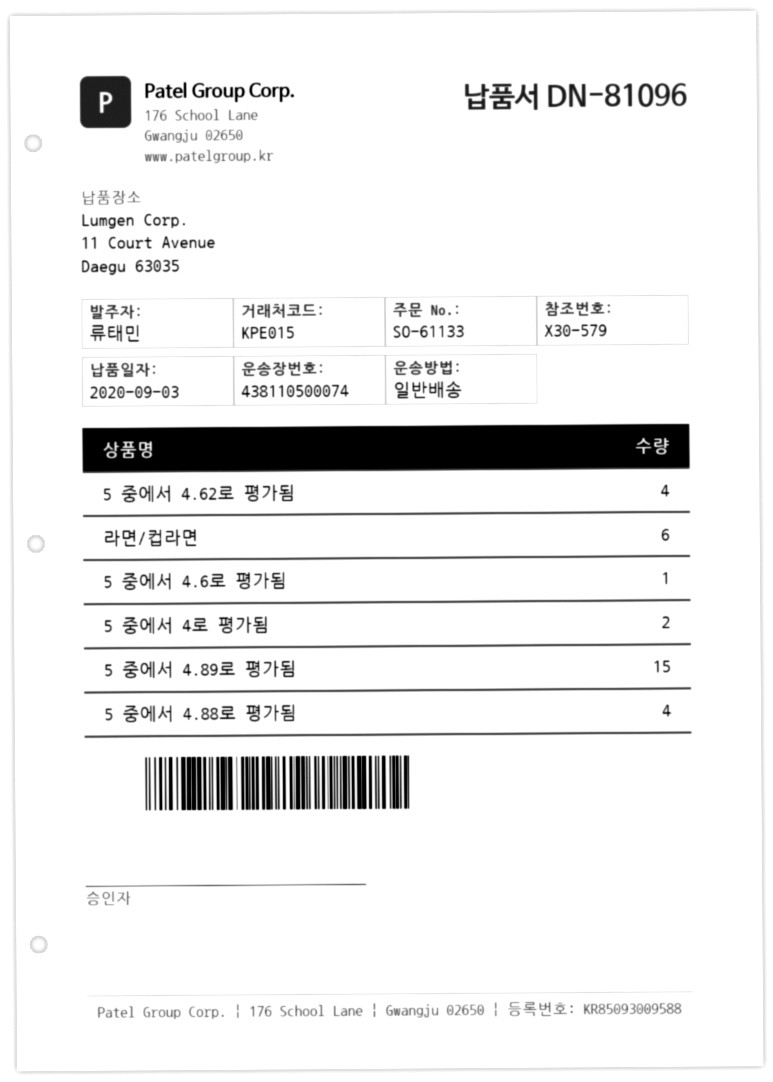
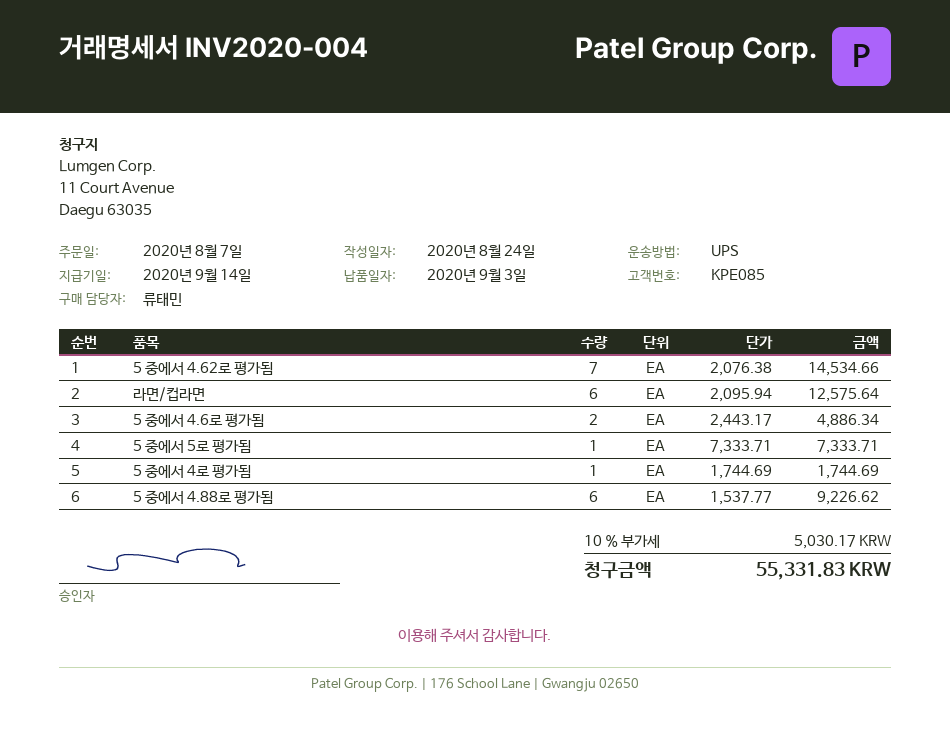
customer number: KPE015 -> KPE085
shipping method: standard -> UPS
5 중에서 4.62로 평가됨: 4 -> 7
5 중에서 4.6로 평가됨: 1 -> 2
5 중에서 4로 평가됨: 2 -> 1
5 중에서 4.89로 평가됨: 15 -> none
5 중에서 4.88로 평가됨: 4 -> 6
5 중에서 5로 평가됨: none -> 1

